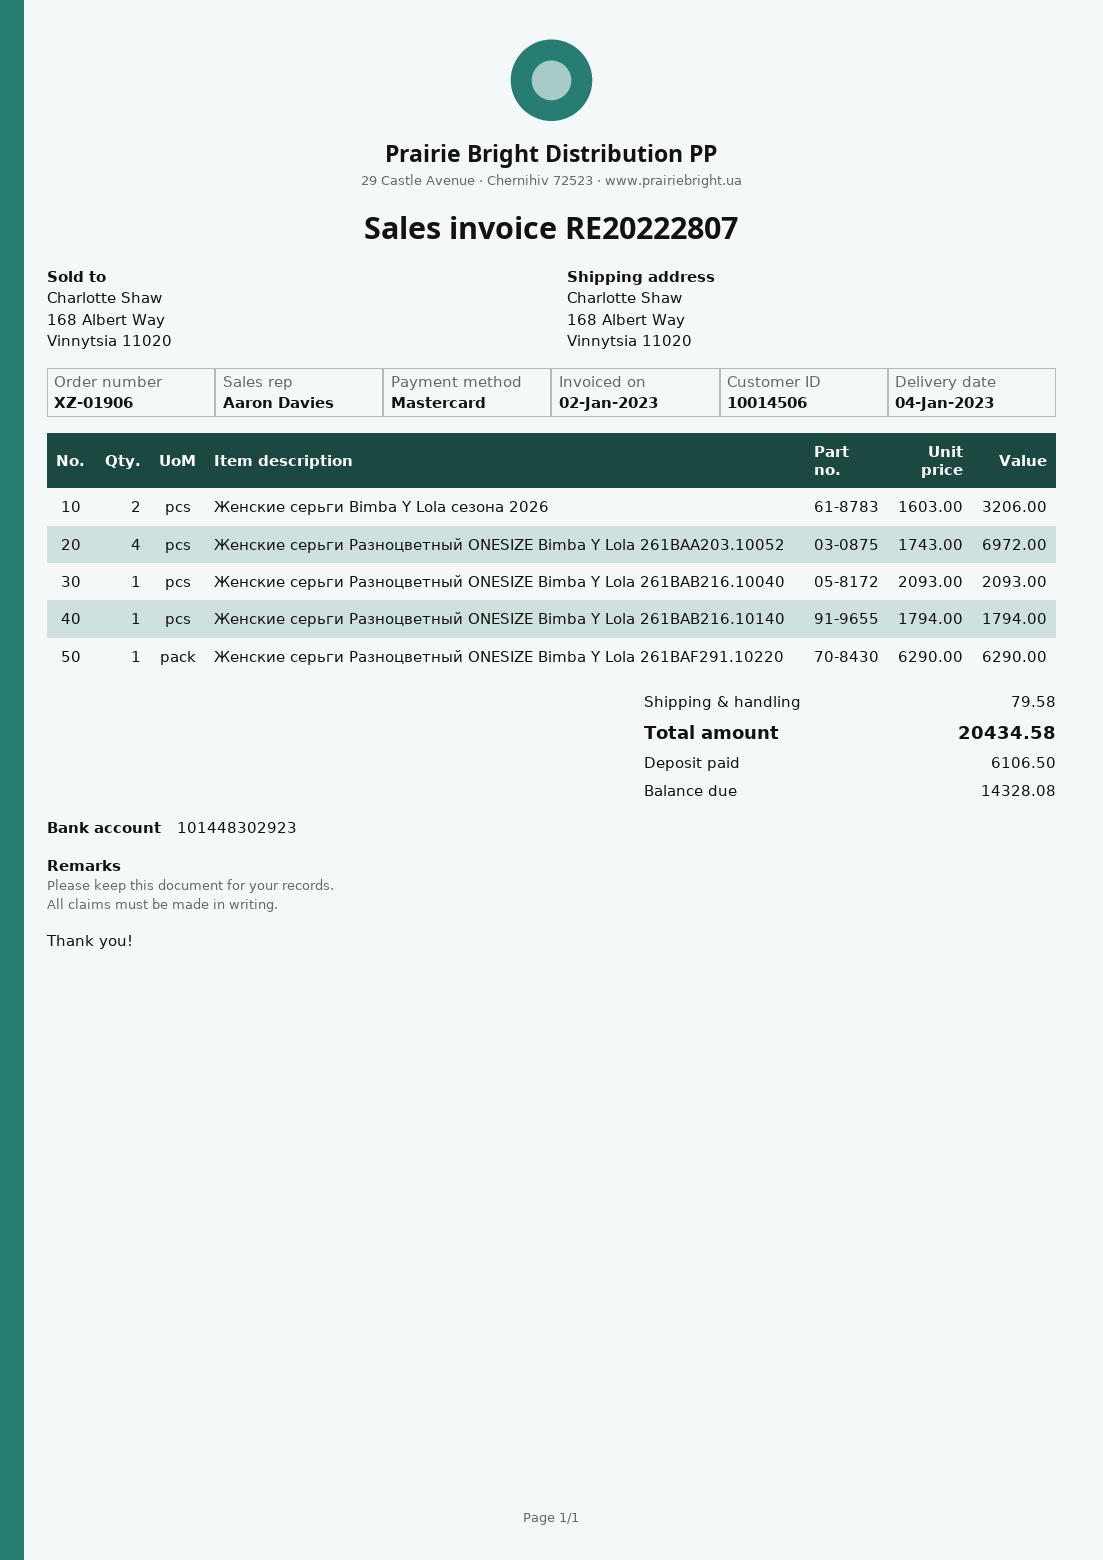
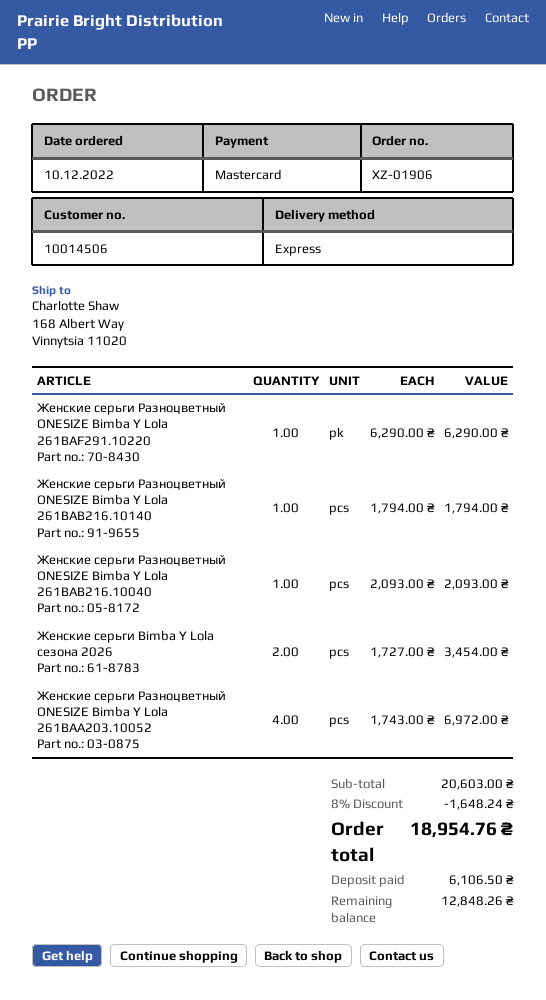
Женские серьги Bimba Y Lola сезона 2026: 2 x 1603.00 = 3206.00 -> 2 x 1727.00 = 3454.00
discount: none -> 8% = 1648.24
shipping: 79.58 -> none
total: 20434.58 -> 18954.76
balance: 14328.08 -> 12848.26

